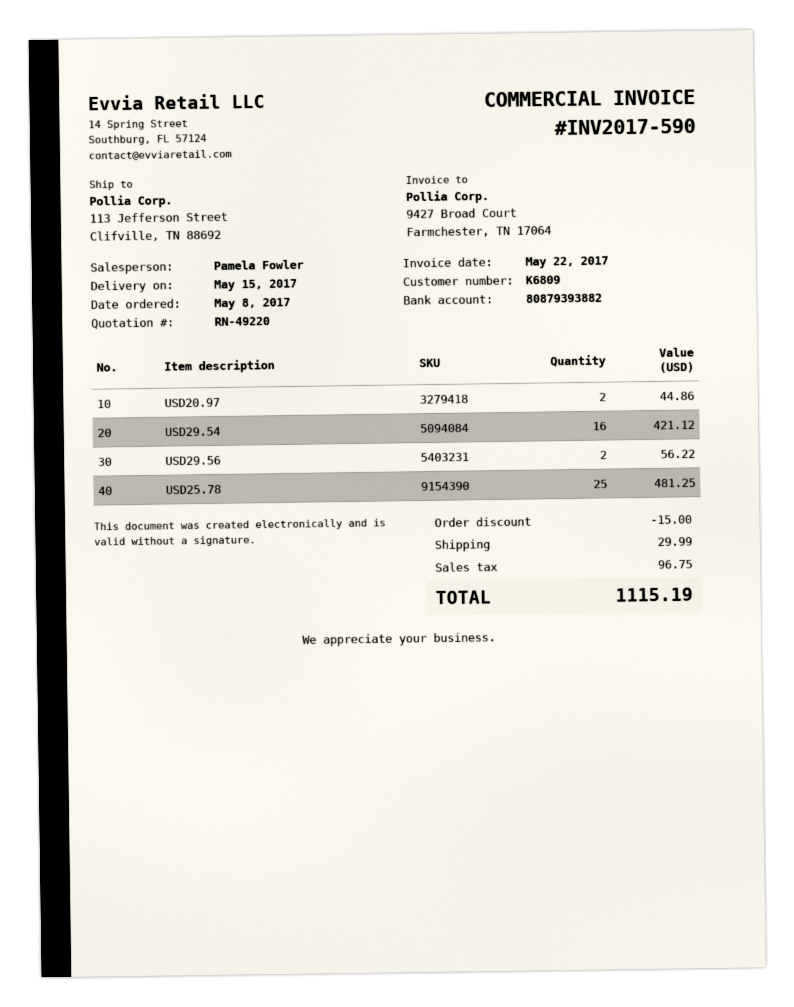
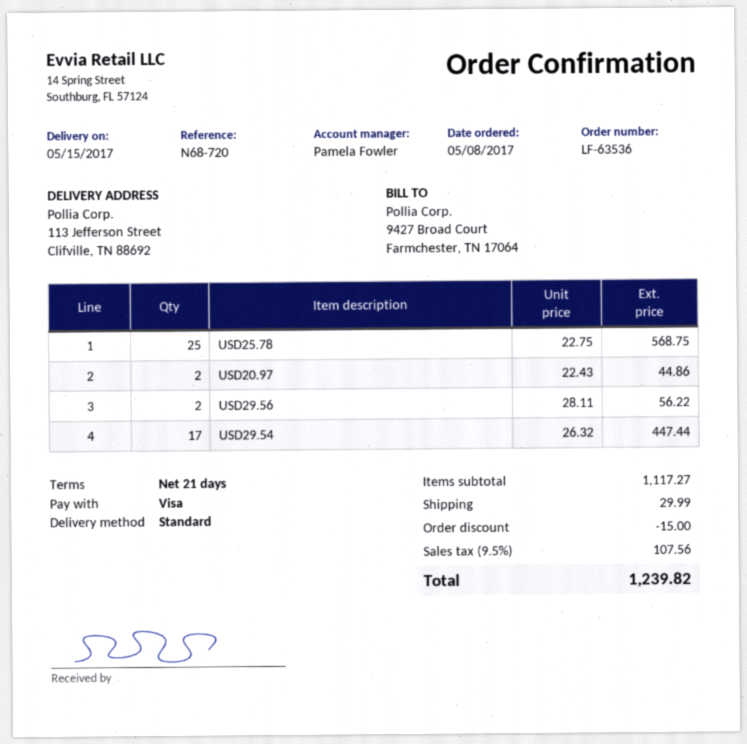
USD29.54: 16 for 421.12 -> 17 for 447.44
USD25.78: 25 for 481.25 -> 25 for 568.75
tax: 96.75 -> 107.56
total: 1115.19 -> 1239.82

